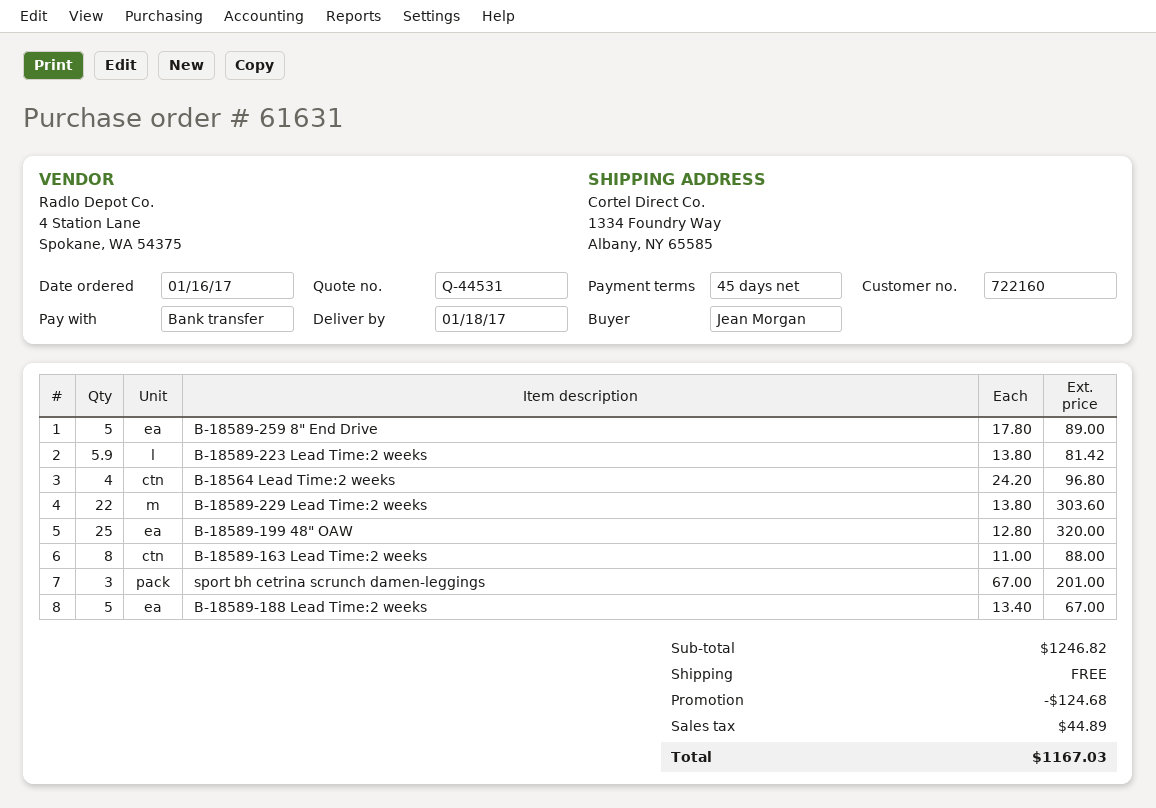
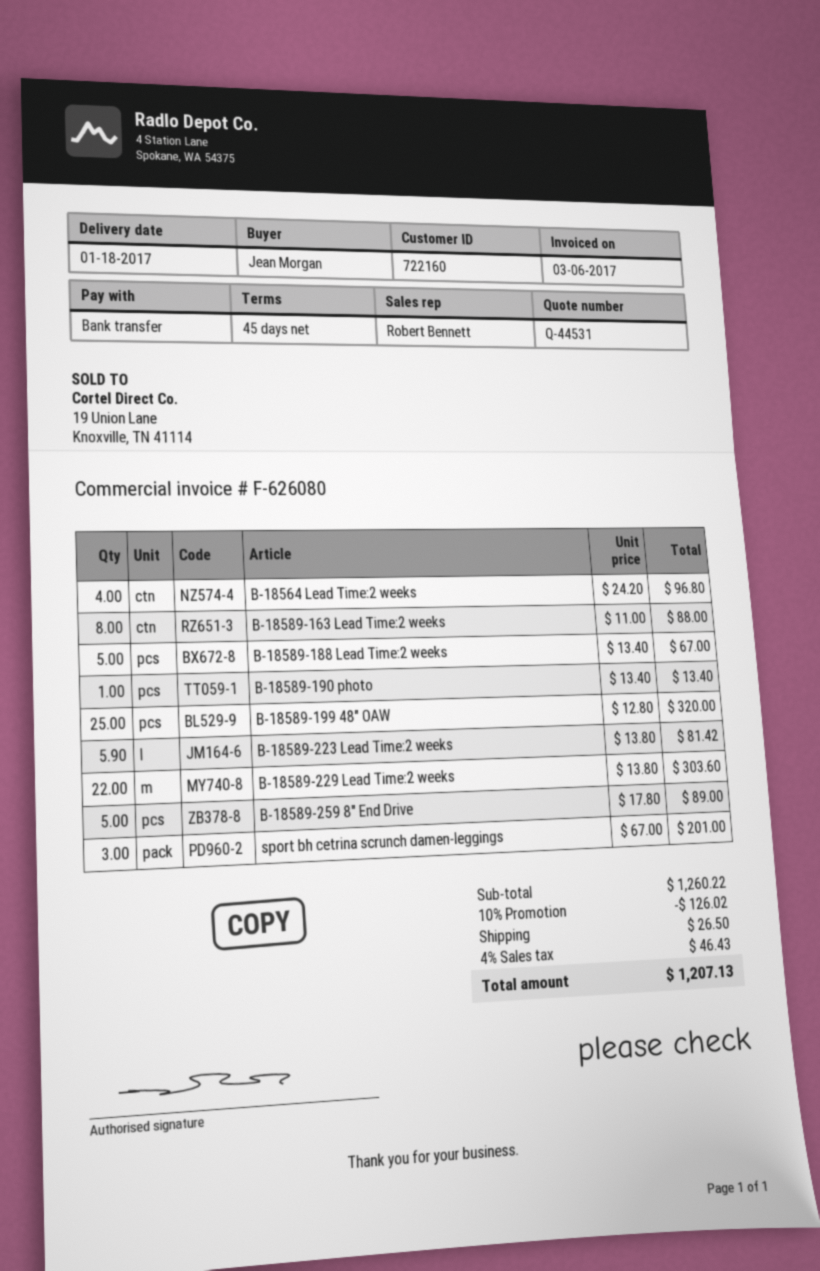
B-18589-190 photo: none -> 1 x 13.40 = 13.40
subtotal: 1246.82 -> 1260.22
discount: 124.68 -> 126.02
shipping: 0.00 -> 26.50
tax: 44.89 -> 46.43
total: 1167.03 -> 1207.13

